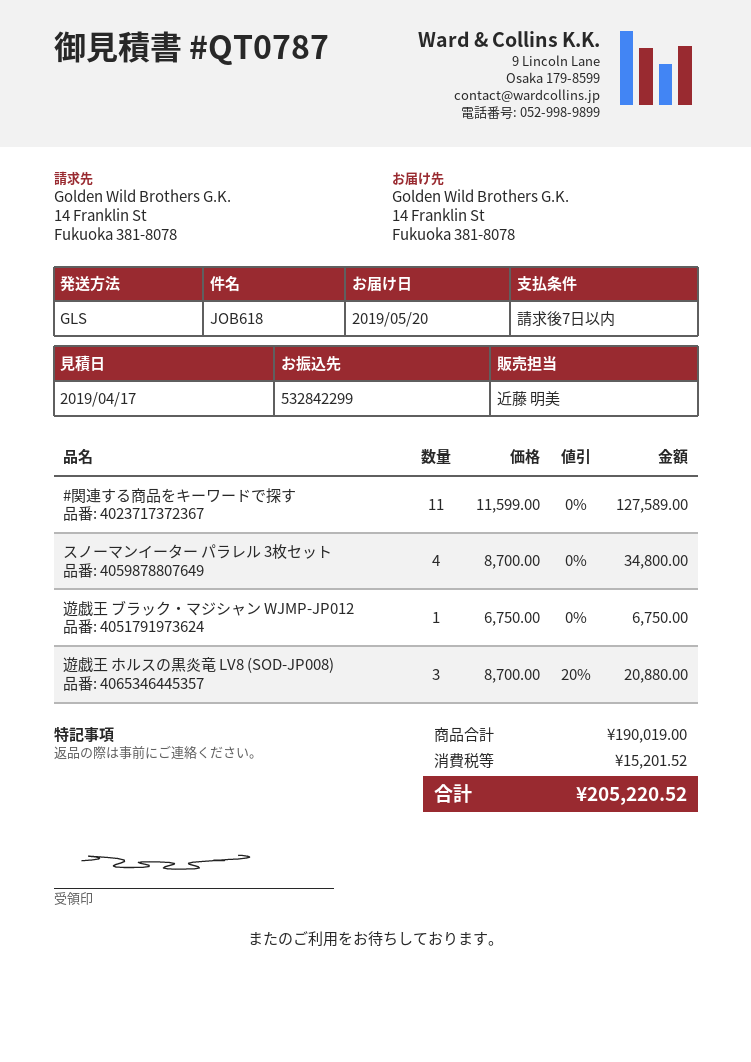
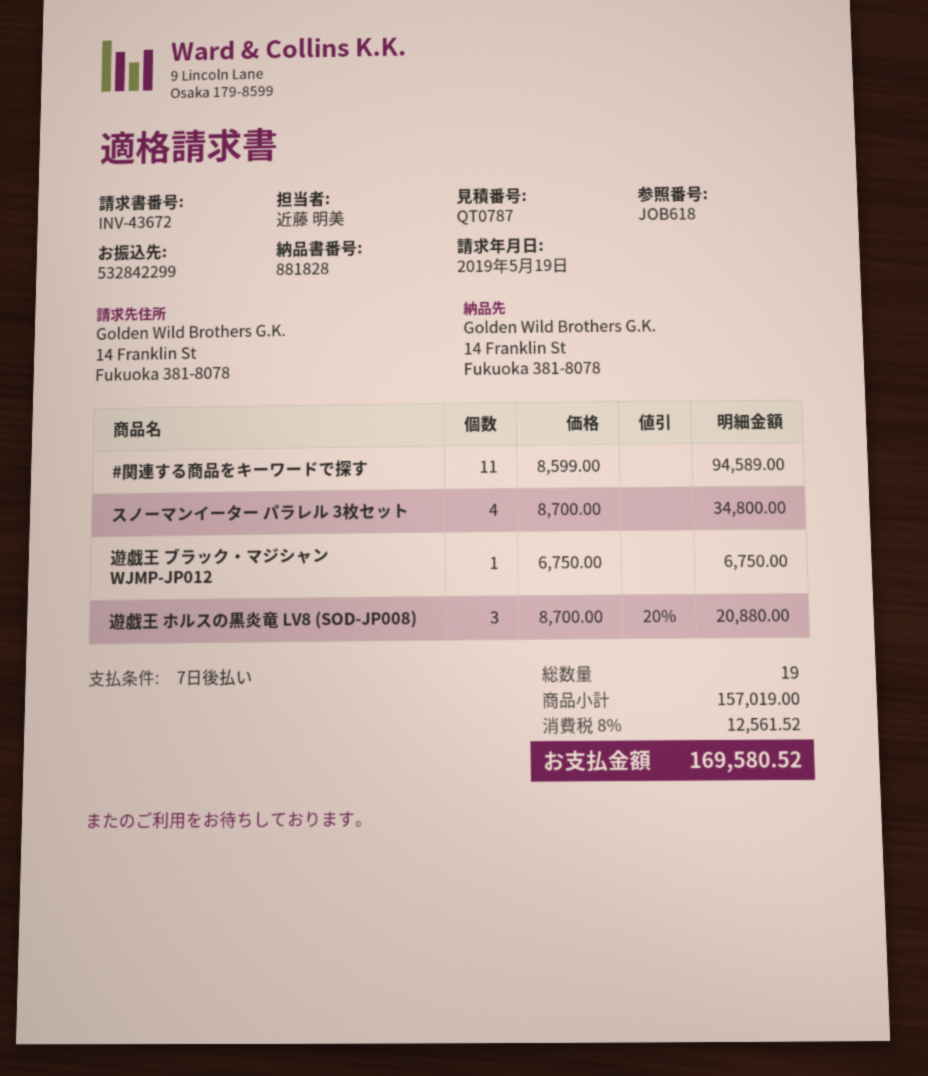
#関連する商品をキーワードで探す: 11 x 11599.00 = 127589.00 -> 11 x 8599.00 = 94589.00
subtotal: 190019.00 -> 157019.00
tax: 15201.52 -> 12561.52
total: 205220.52 -> 169580.52

